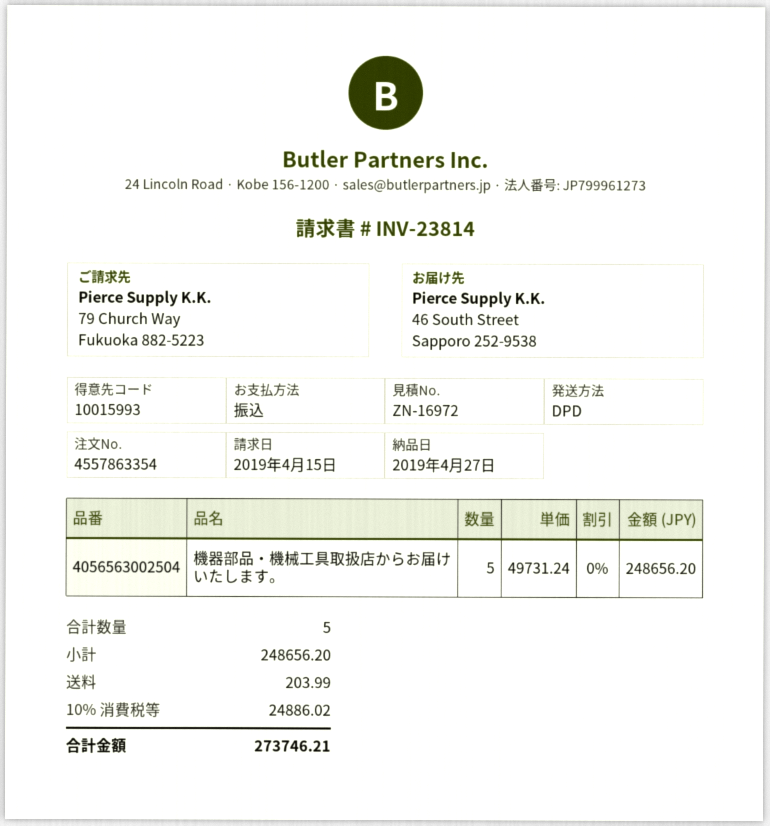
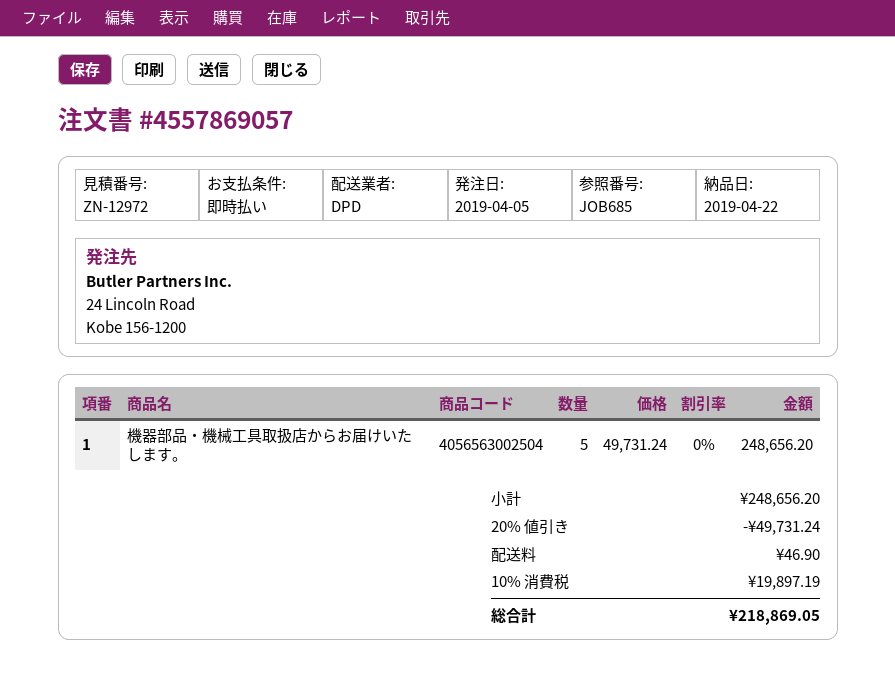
quote number: ZN-16972 -> ZN-12972
order number: 4557863354 -> 4557869057
delivery date: 2019-04-27 -> 2019-04-22
discount: none -> 20% = 49731.24
shipping: 203.99 -> 46.90
tax: 10% = 24886.02 -> 10% = 19897.19
total: 273746.21 -> 218869.05

